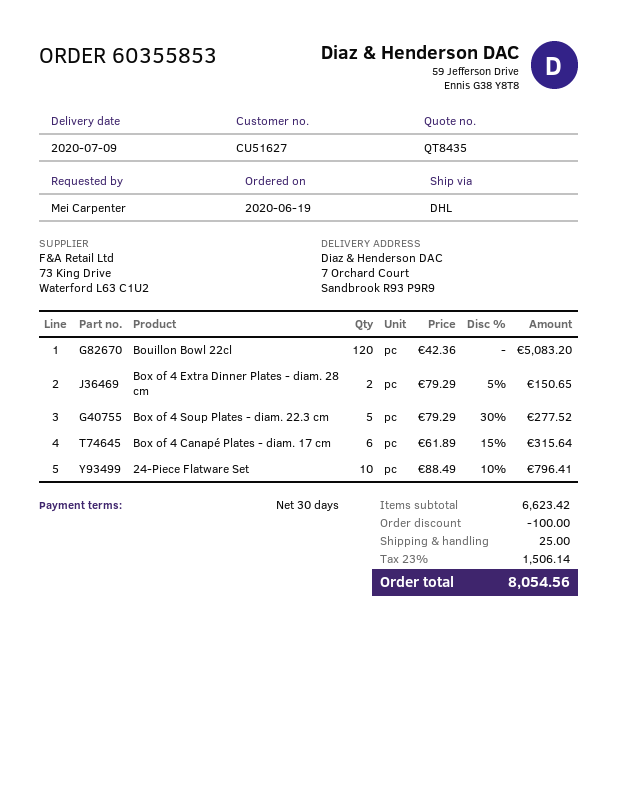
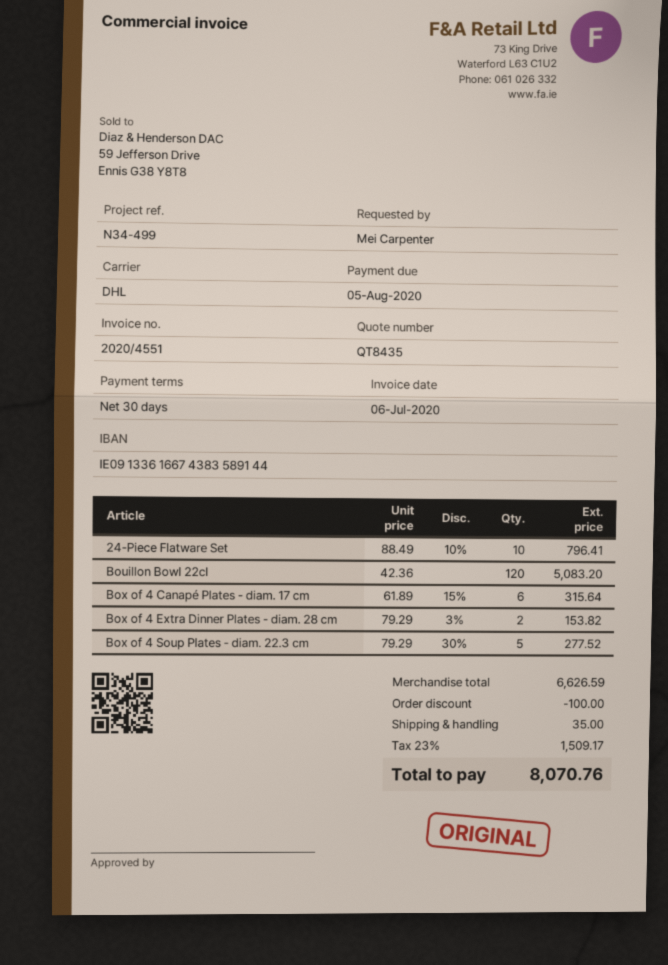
Box of 4 Extra Dinner Plates - diam. 28 cm: 2 x 79.29 - 5% = 150.65 -> 2 x 79.29 - 3% = 153.82
subtotal: 6623.42 -> 6626.59
shipping: 25.00 -> 35.00
tax: 23% = 1506.14 -> 23% = 1509.17
total: 8054.56 -> 8070.76

